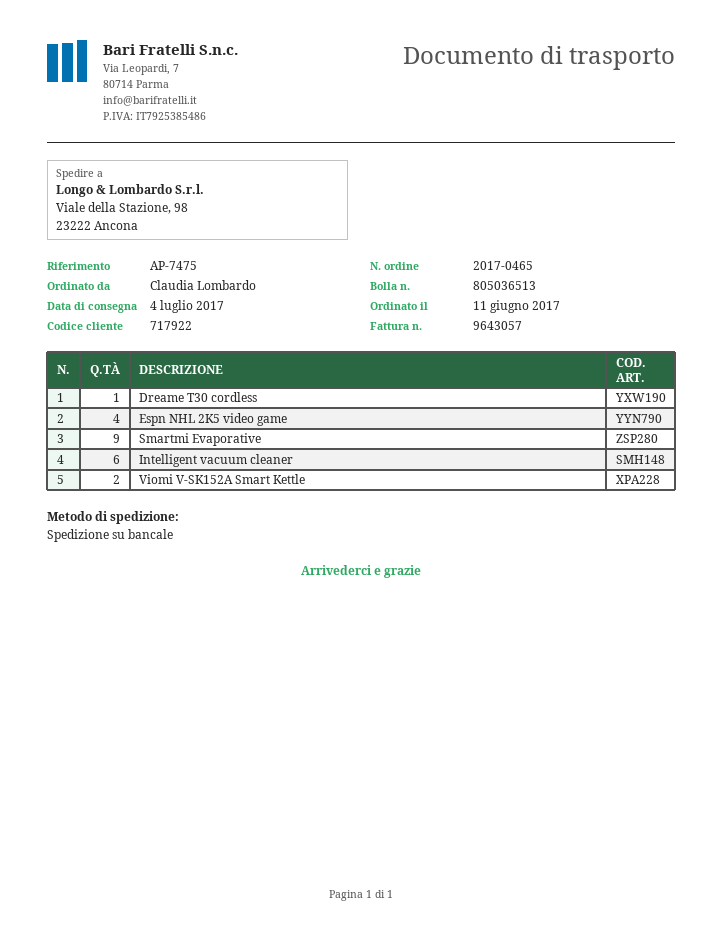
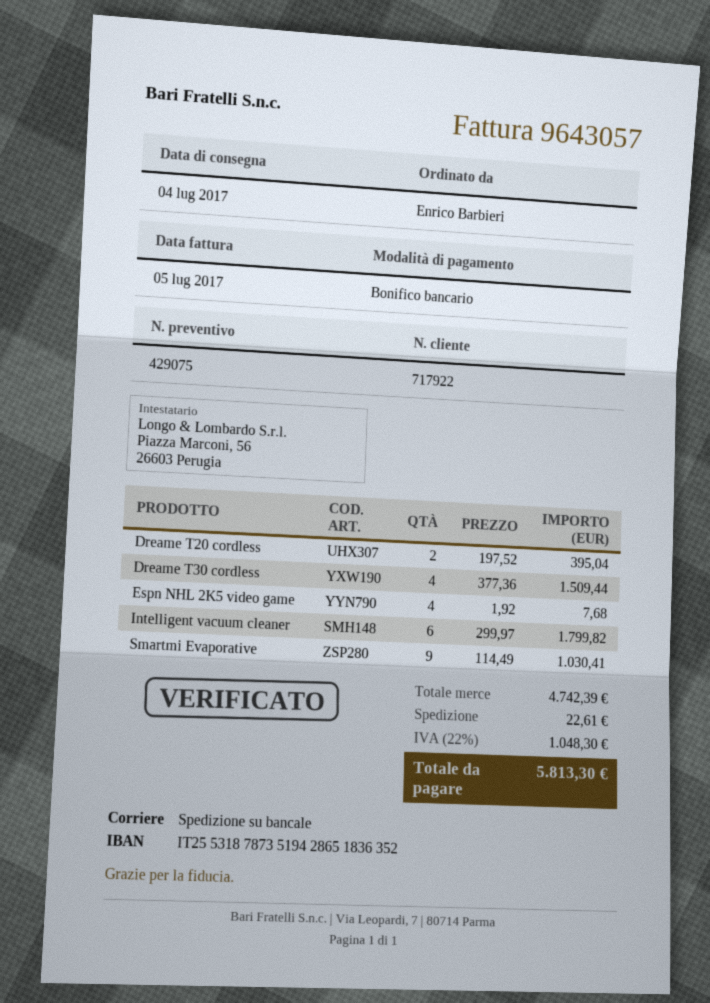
ordered by: Claudia Lombardo -> Enrico Barbieri
Dreame T30 cordless: 1 -> 4
Viomi V-SK152A Smart Kettle: 2 -> none
Dreame T20 cordless: none -> 2

